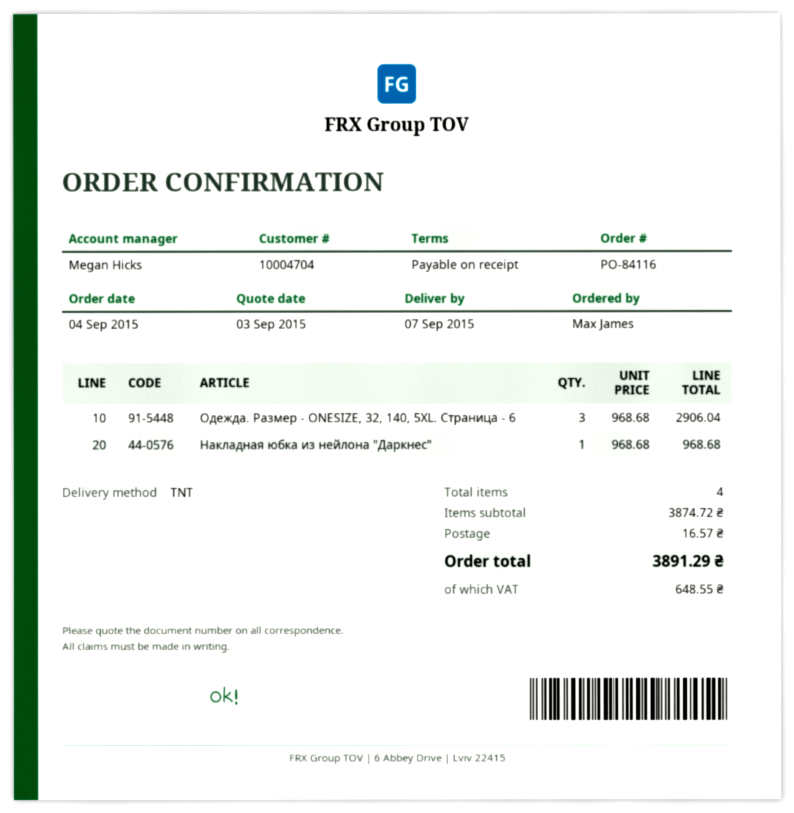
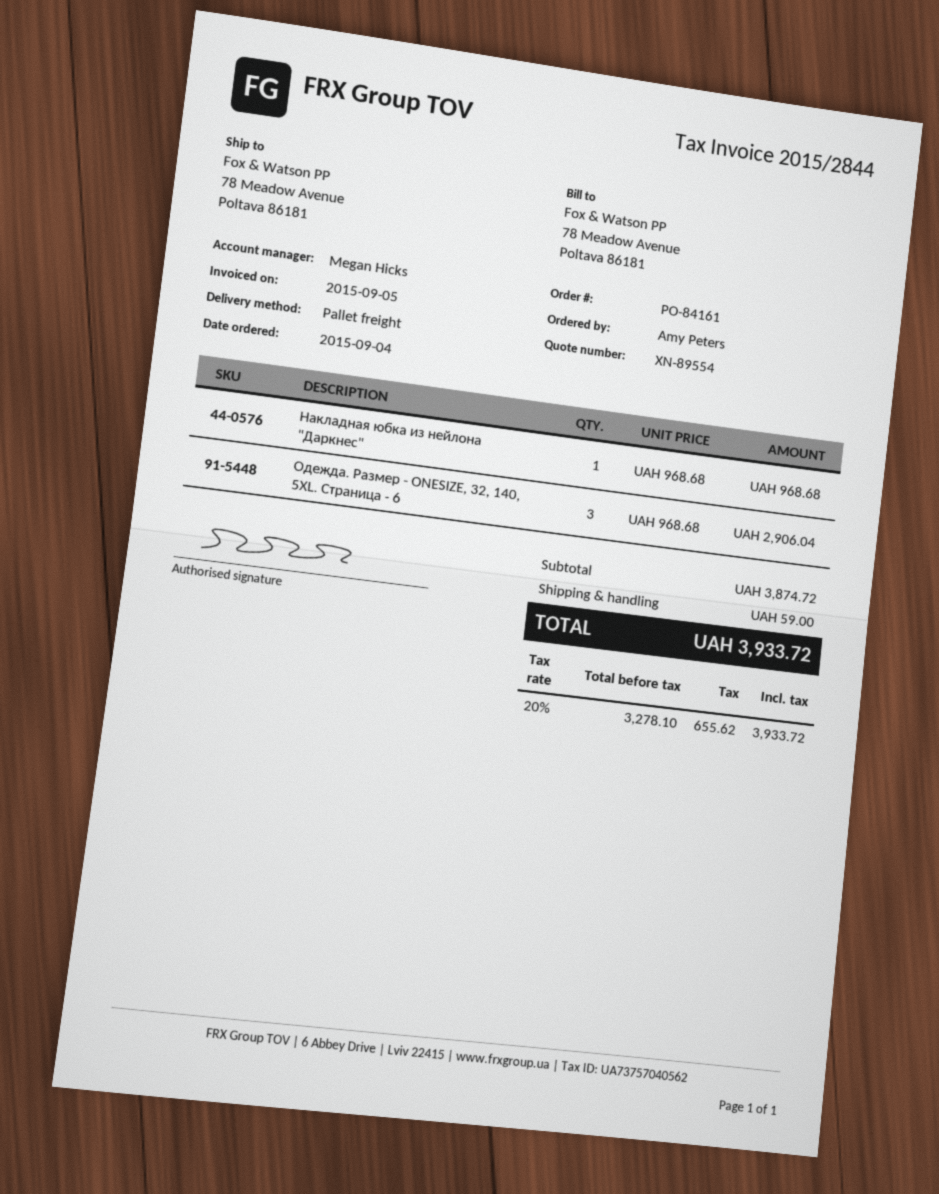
order number: PO-84116 -> PO-84161
ordered by: Max James -> Amy Peters
shipping method: TNT -> pallet freight
shipping: 16.57 -> 59.00
tax: 648.55 -> 655.62
total: 3891.29 -> 3933.72

